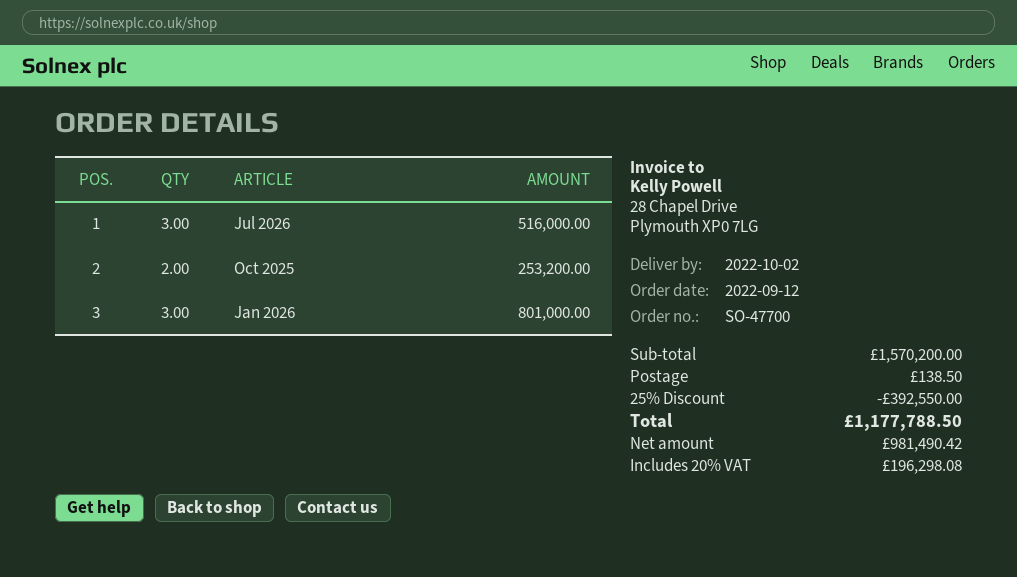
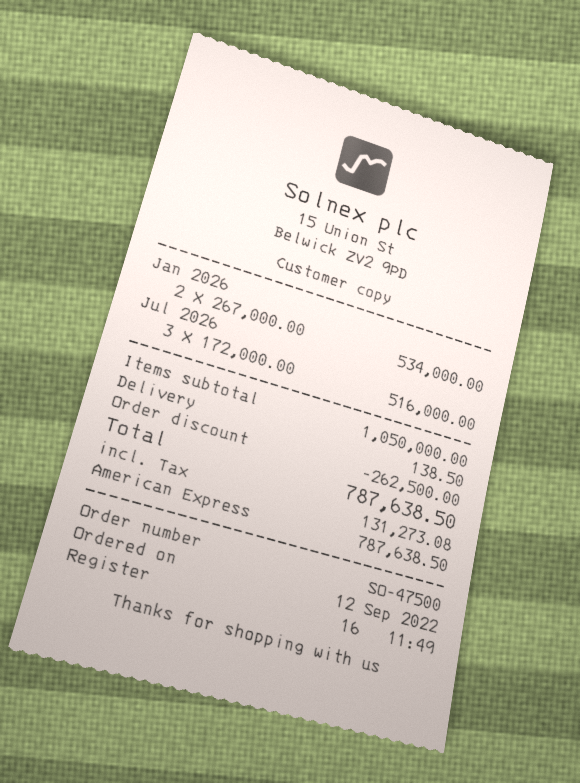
order number: SO-47700 -> SO-47500
Oct 2025: 2 for 253200.00 -> none
Jan 2026: 3 for 801000.00 -> 2 for 534000.00
subtotal: 1570200.00 -> 1050000.00
discount: 392550.00 -> 262500.00
tax: 196298.08 -> 131273.08
total: 1177788.50 -> 787638.50

